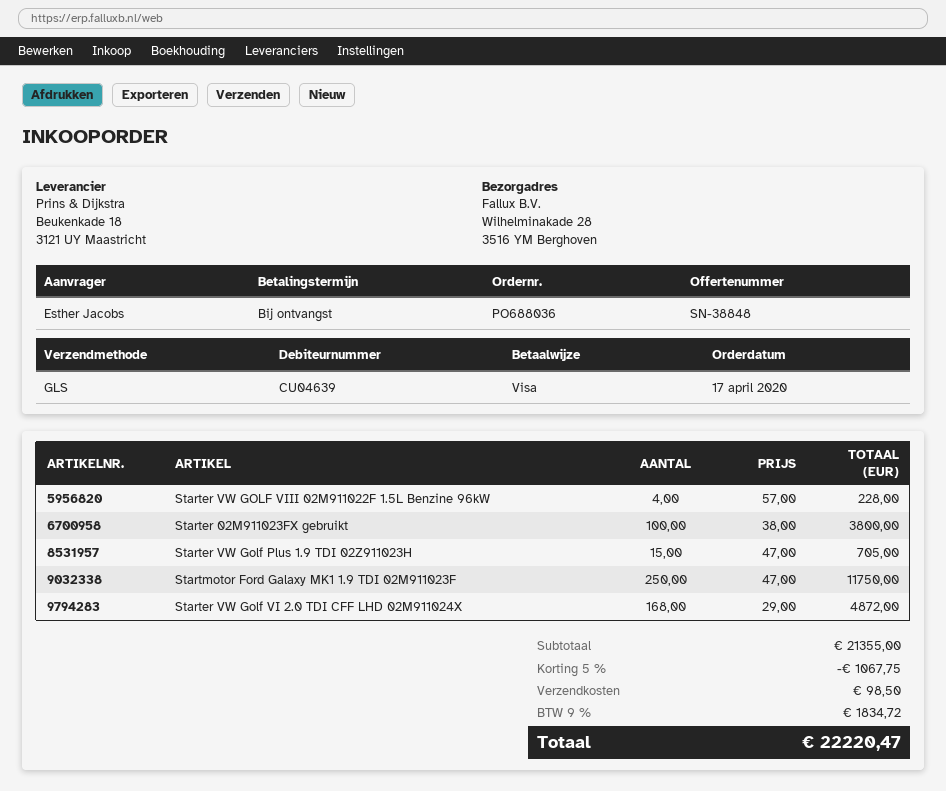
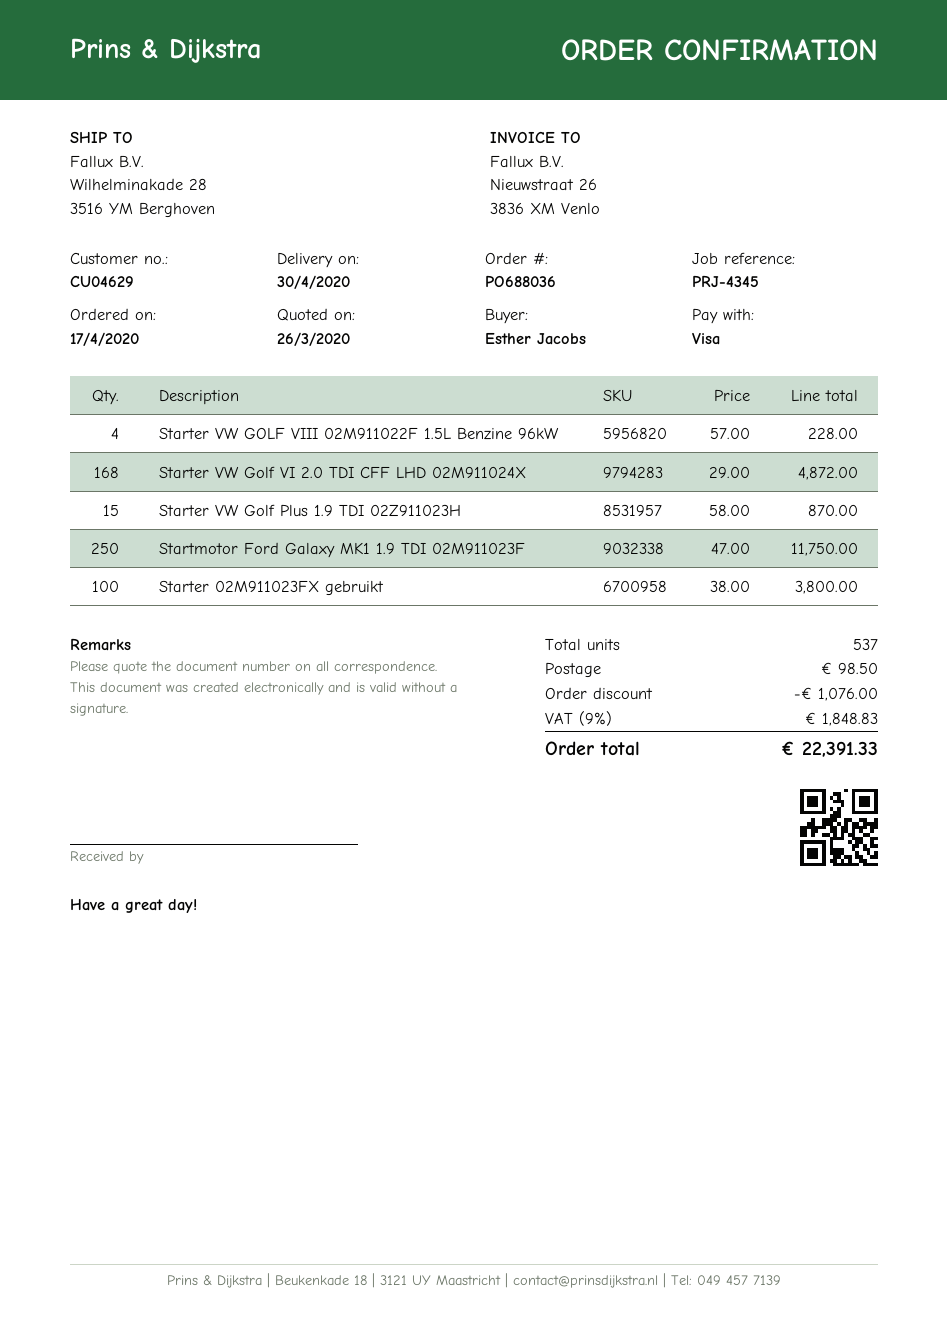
customer number: CU04639 -> CU04629
Starter VW Golf Plus 1.9 TDI 02Z911023H: 15 x 47.00 = 705.00 -> 15 x 58.00 = 870.00
discount: 1067.75 -> 1076.00
tax: 9% = 1834.72 -> 9% = 1848.83
total: 22220.47 -> 22391.33

